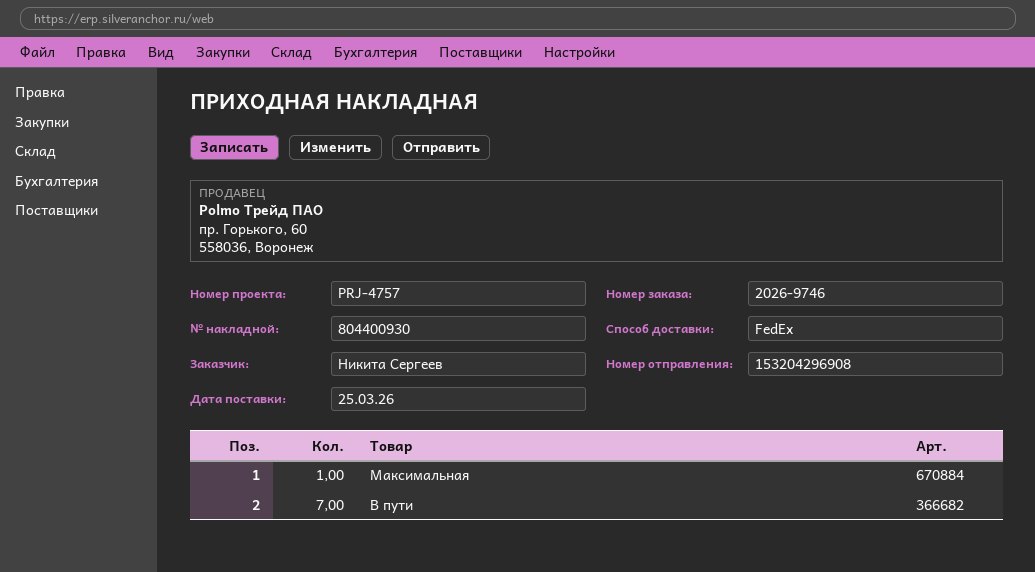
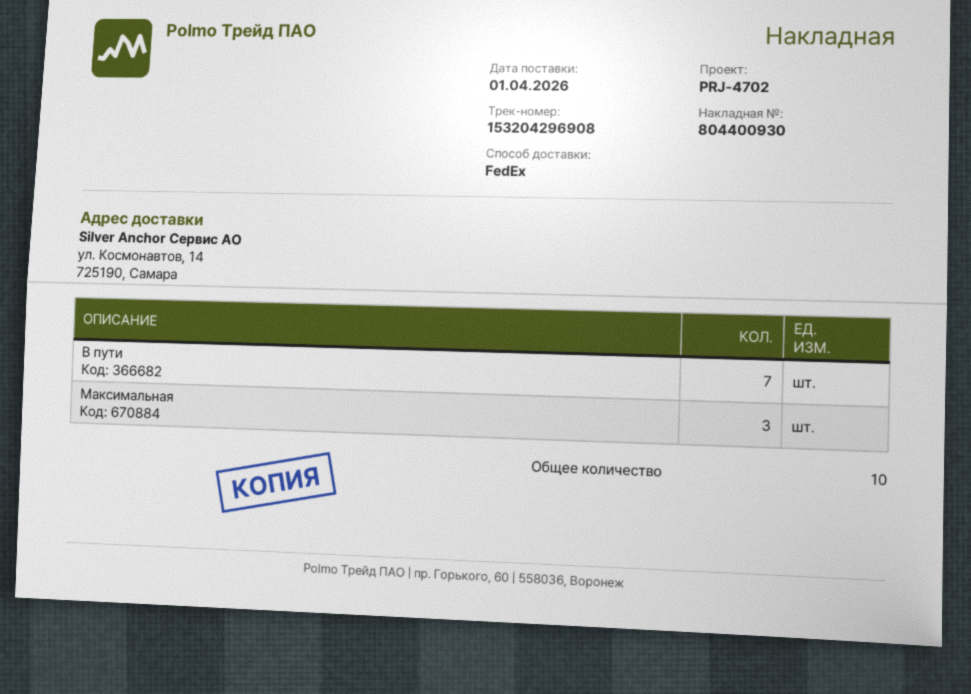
delivery date: 2026-03-25 -> 2026-04-01
reference: PRJ-4757 -> PRJ-4702
Максимальная: 1 -> 3

